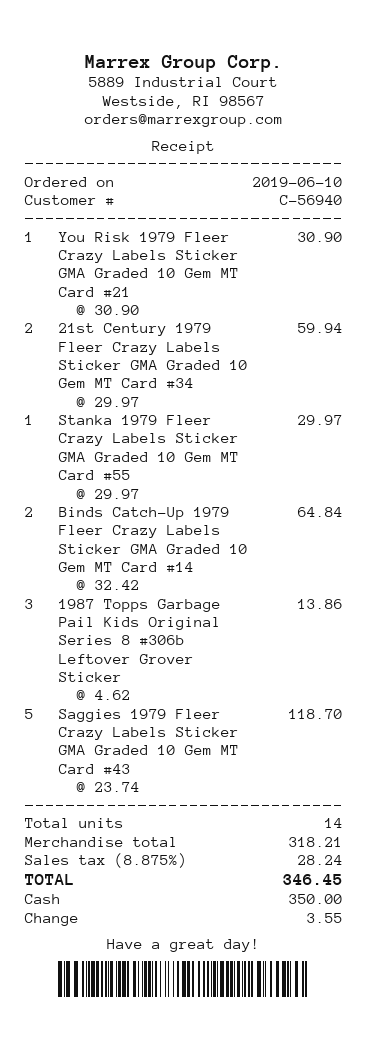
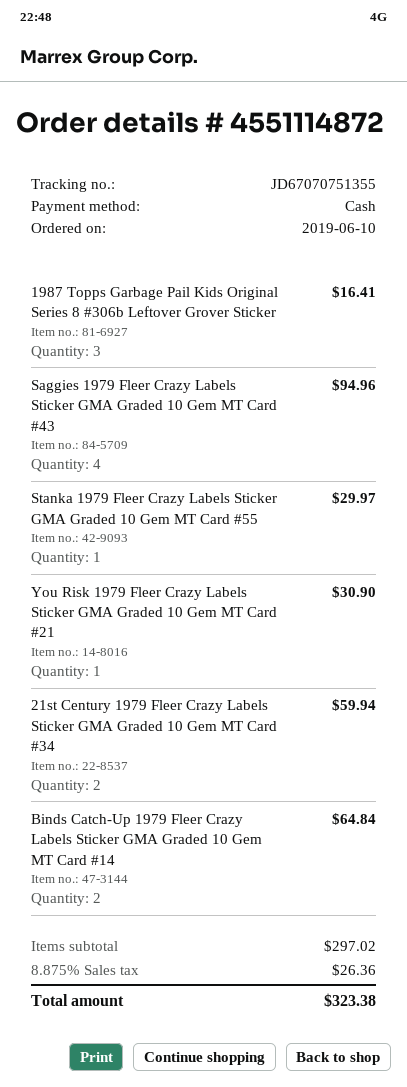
1987 Topps Garbage Pail Kids Original Series 8 #306b Leftover Grover Sticker: 3 for 13.86 -> 3 for 16.41
Saggies 1979 Fleer Crazy Labels Sticker GMA Graded 10 Gem MT Card #43: 5 for 118.70 -> 4 for 94.96
subtotal: 318.21 -> 297.02
tax: 8.875% = 28.24 -> 8.875% = 26.36
total: 346.45 -> 323.38

